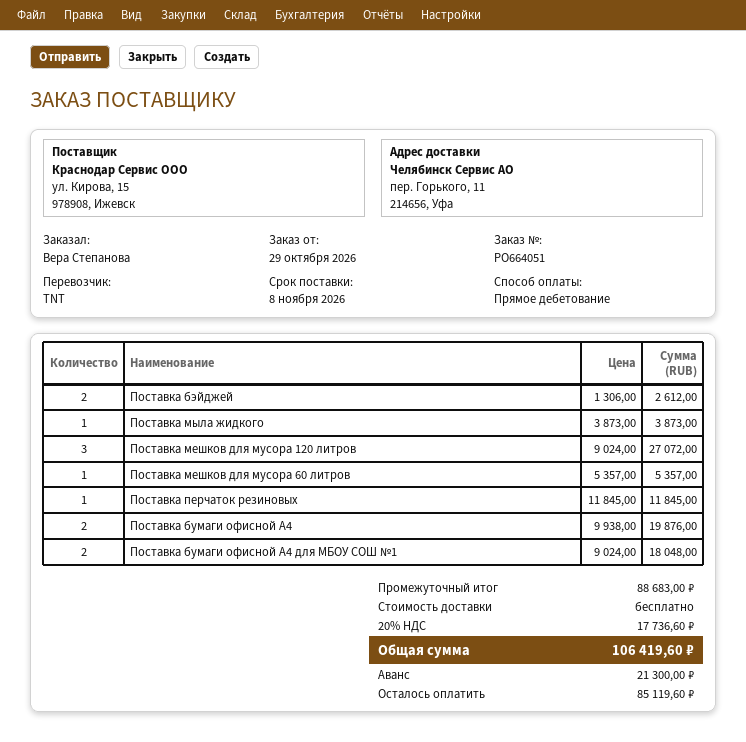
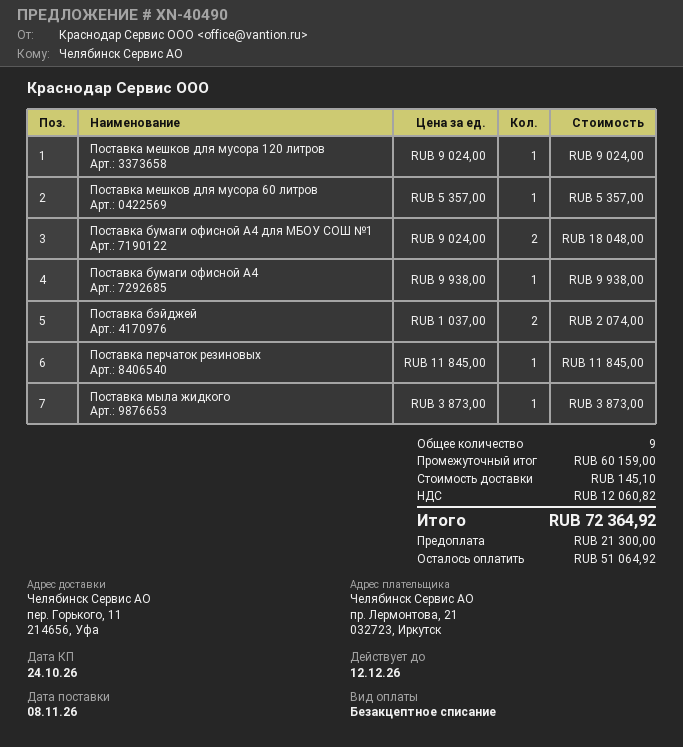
Поставка бэйджей: 2 x 1306.00 = 2612.00 -> 2 x 1037.00 = 2074.00
Поставка мешков для мусора 120 литров: 3 x 9024.00 = 27072.00 -> 1 x 9024.00 = 9024.00
Поставка бумаги офисной А4: 2 x 9938.00 = 19876.00 -> 1 x 9938.00 = 9938.00
subtotal: 88683.00 -> 60159.00
shipping: 0.00 -> 145.10
tax: 17736.60 -> 12060.82
total: 106419.60 -> 72364.92
balance: 85119.60 -> 51064.92

